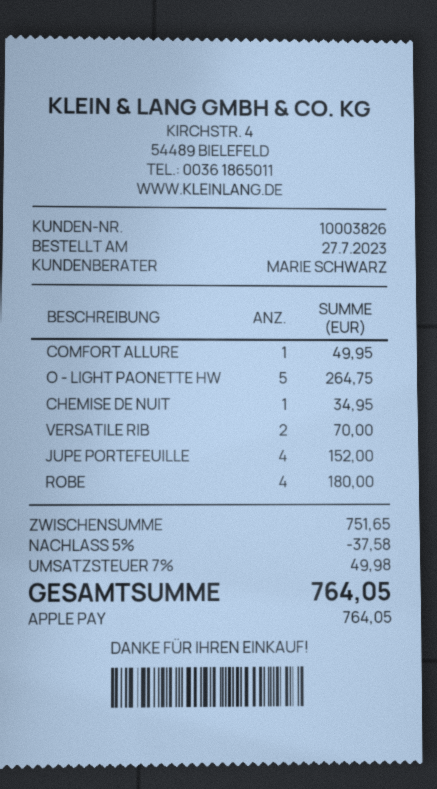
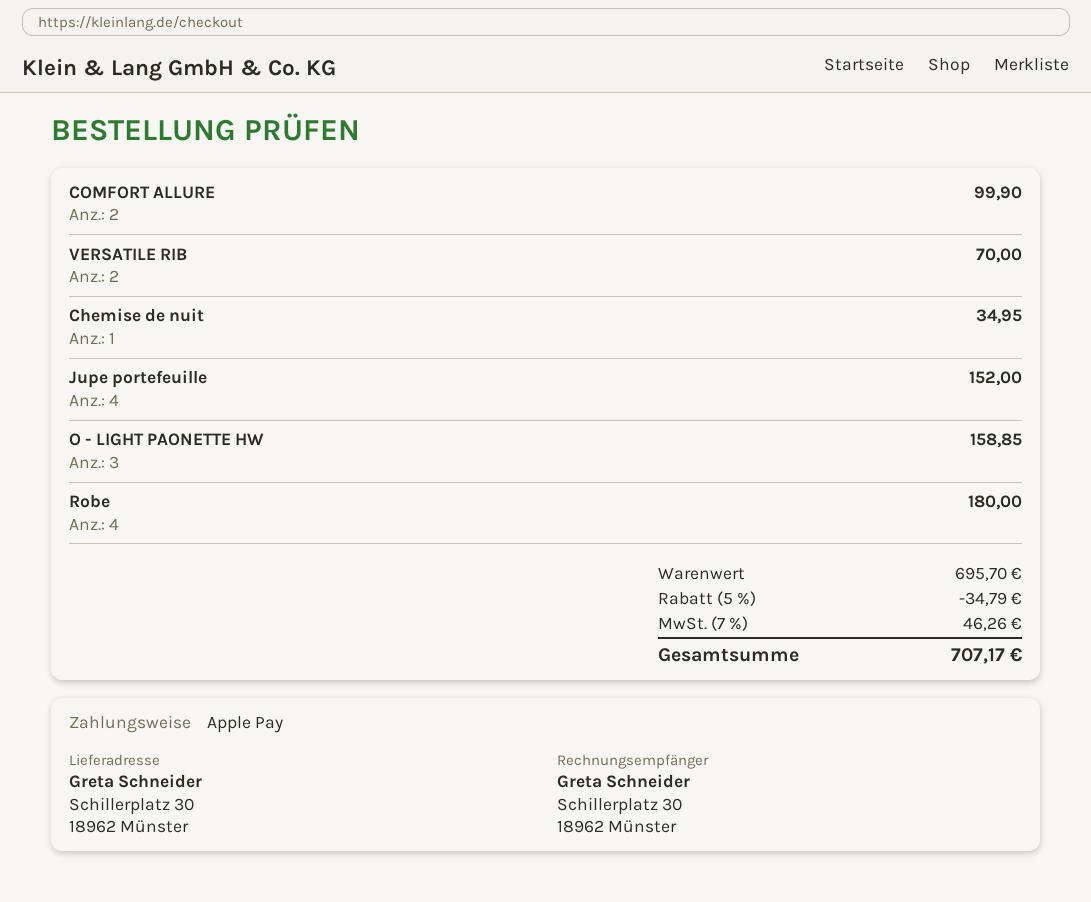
COMFORT ALLURE: 1 for 49.95 -> 2 for 99.90
O - LIGHT PAONETTE HW: 5 for 264.75 -> 3 for 158.85
subtotal: 751.65 -> 695.70
discount: 5% = 37.58 -> 5% = 34.79
tax: 7% = 49.98 -> 7% = 46.26
total: 764.05 -> 707.17

